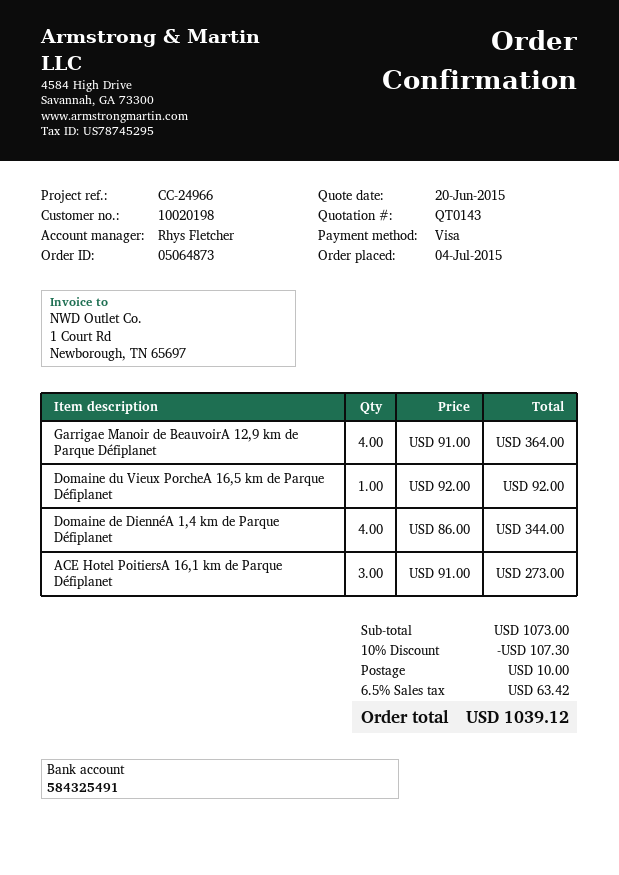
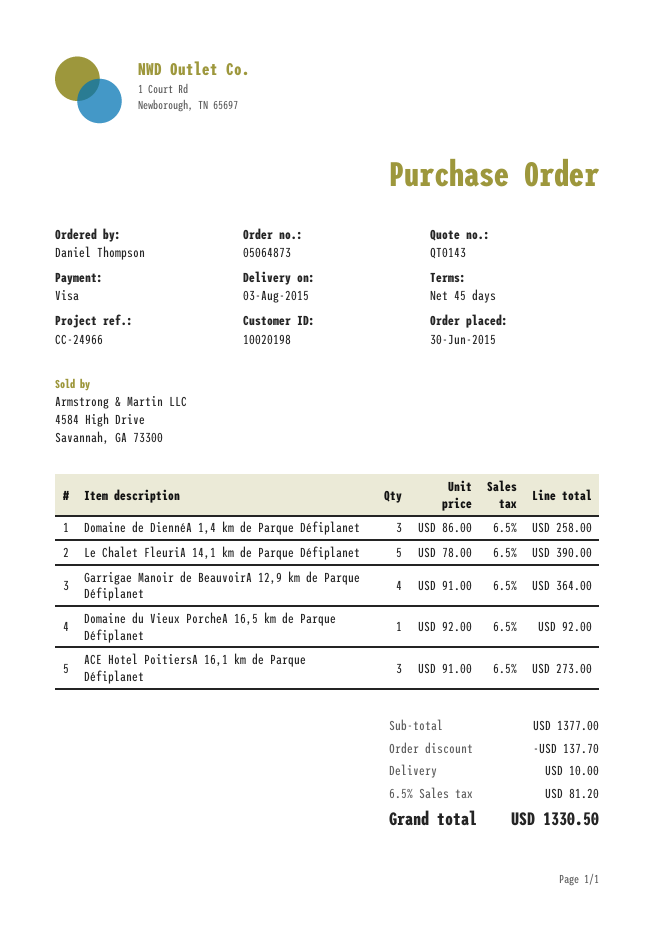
order date: 2015-07-04 -> 2015-06-30
Domaine de DiennéA 1,4 km de Parque Défiplanet: 4 x 86.00 = 344.00 -> 3 x 86.00 = 258.00
Le Chalet FleuriA 14,1 km de Parque Défiplanet: none -> 5 x 78.00 = 390.00
subtotal: 1073.00 -> 1377.00
discount: 107.30 -> 137.70
tax: 6.5% = 63.42 -> 6.5% = 81.20
total: 1039.12 -> 1330.50

